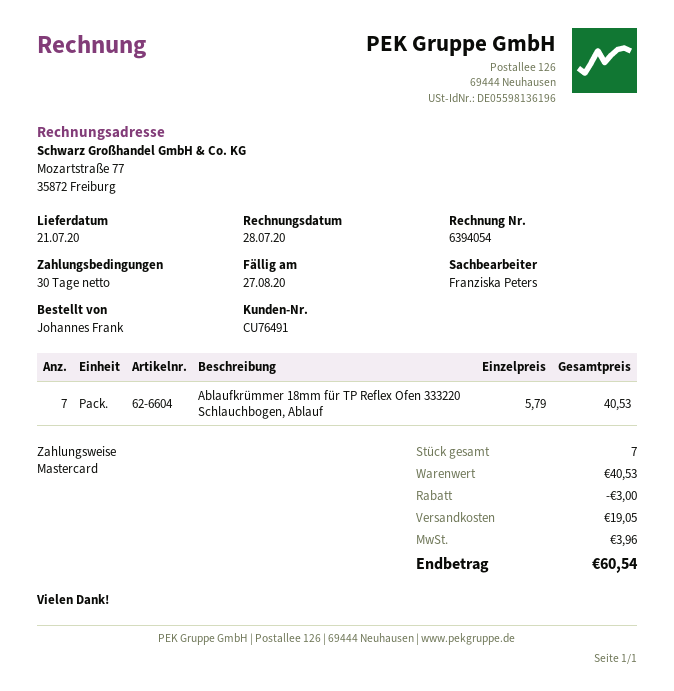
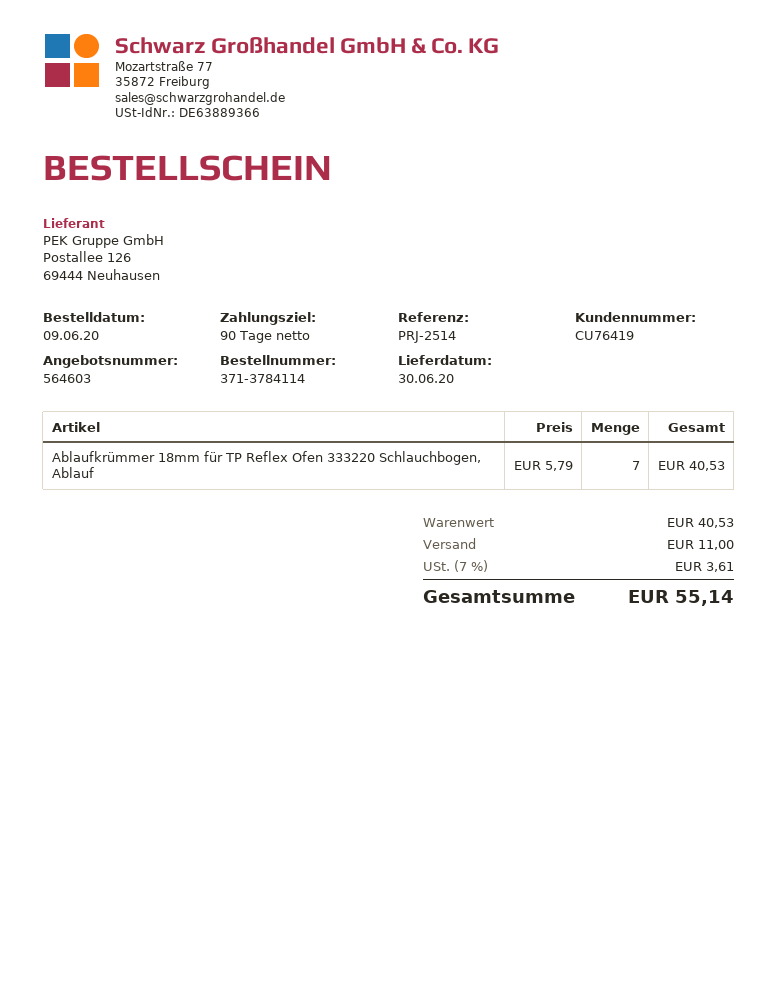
delivery date: 2020-07-21 -> 2020-06-30
payment terms: 30 days -> 90 days
customer number: CU76491 -> CU76419
discount: 3.00 -> none
shipping: 19.05 -> 11.00
tax: 3.96 -> 3.61
total: 60.54 -> 55.14

